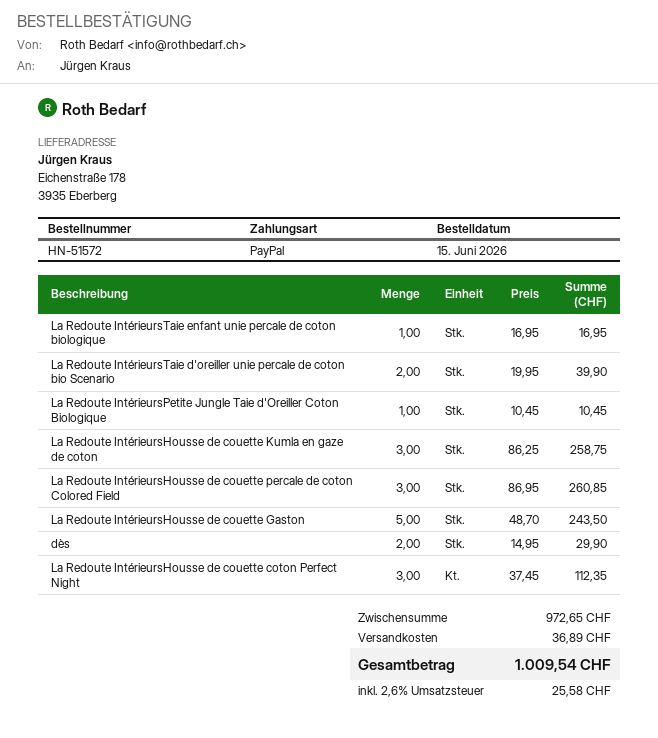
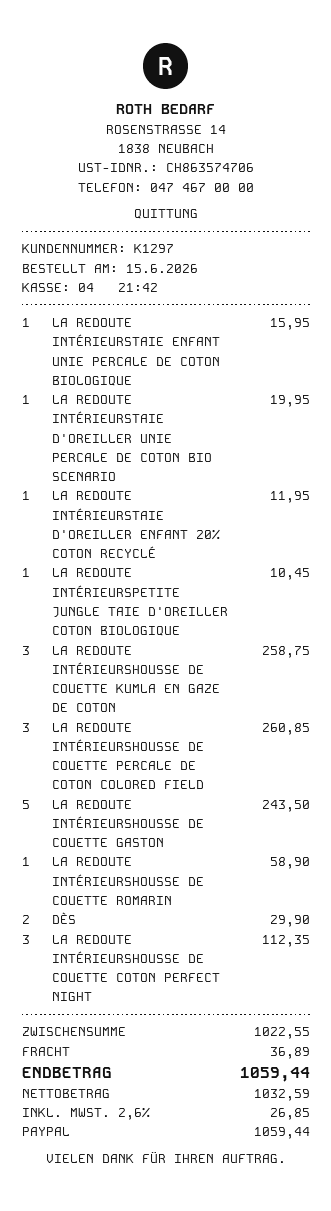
La Redoute IntérieursTaie enfant unie percale de coton biologique: 1 for 16.95 -> 1 for 15.95
La Redoute IntérieursTaie d'oreiller unie percale de coton bio Scenario: 2 for 39.90 -> 1 for 19.95
LA REDOUTE INTÉRIEURSTAIE D'OREILLER ENFANT 20% COTON RECYCLÉ: none -> 1 for 11.95
LA REDOUTE INTÉRIEURSHOUSSE DE COUETTE ROMARIN: none -> 1 for 58.90
subtotal: 972.65 -> 1022.55
tax: 2.6% = 25.58 -> 2.6% = 26.85
total: 1009.54 -> 1059.44

